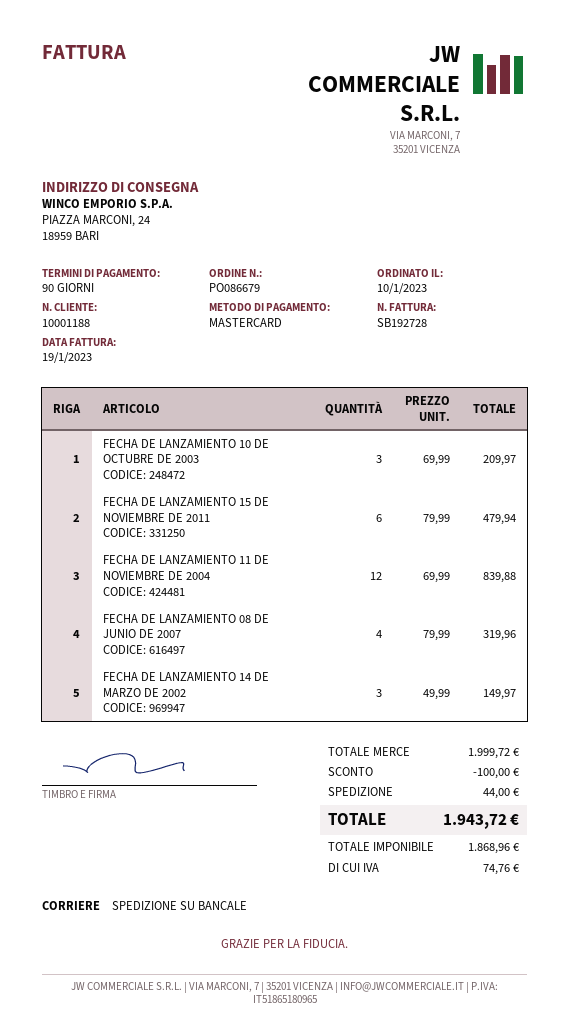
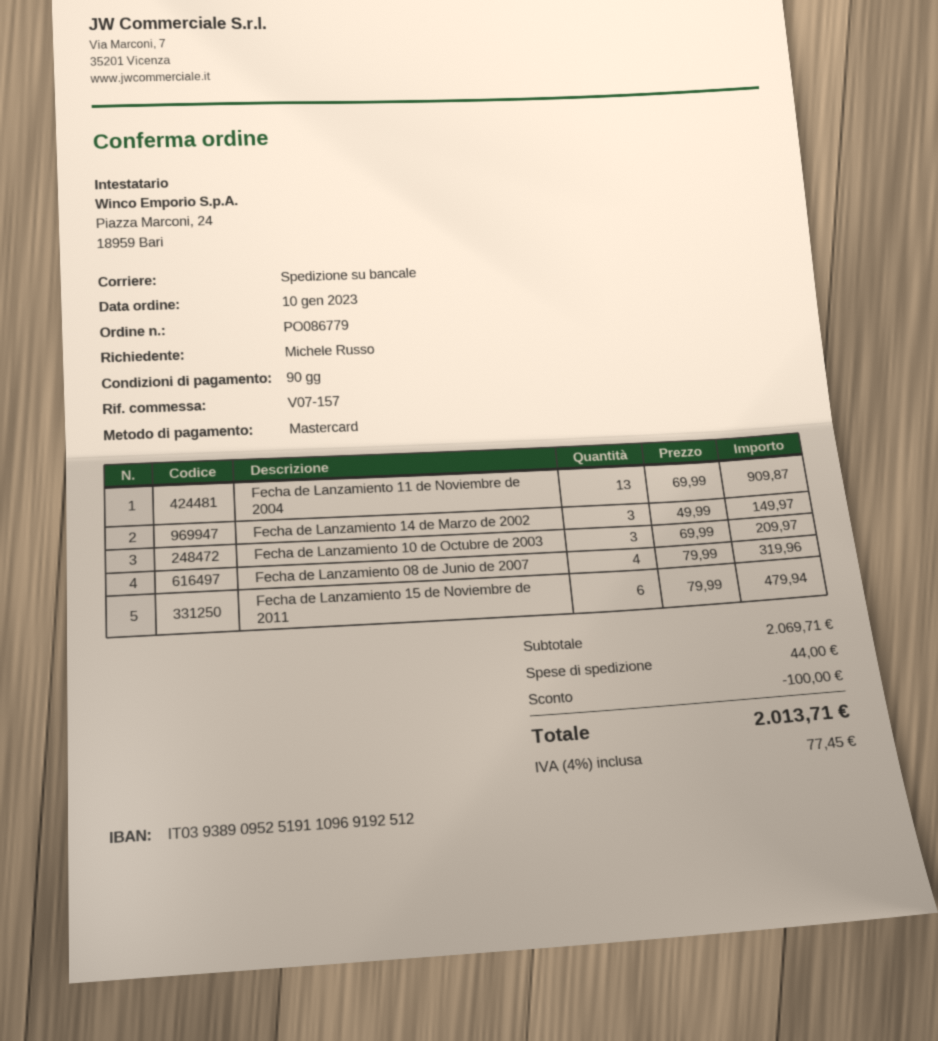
order number: PO086679 -> PO086779
FECHA DE LANZAMIENTO 11 DE NOVIEMBRE DE 2004: 12 x 69.99 = 839.88 -> 13 x 69.99 = 909.87
subtotal: 1999.72 -> 2069.71
tax: 74.76 -> 77.45
total: 1943.72 -> 2013.71

